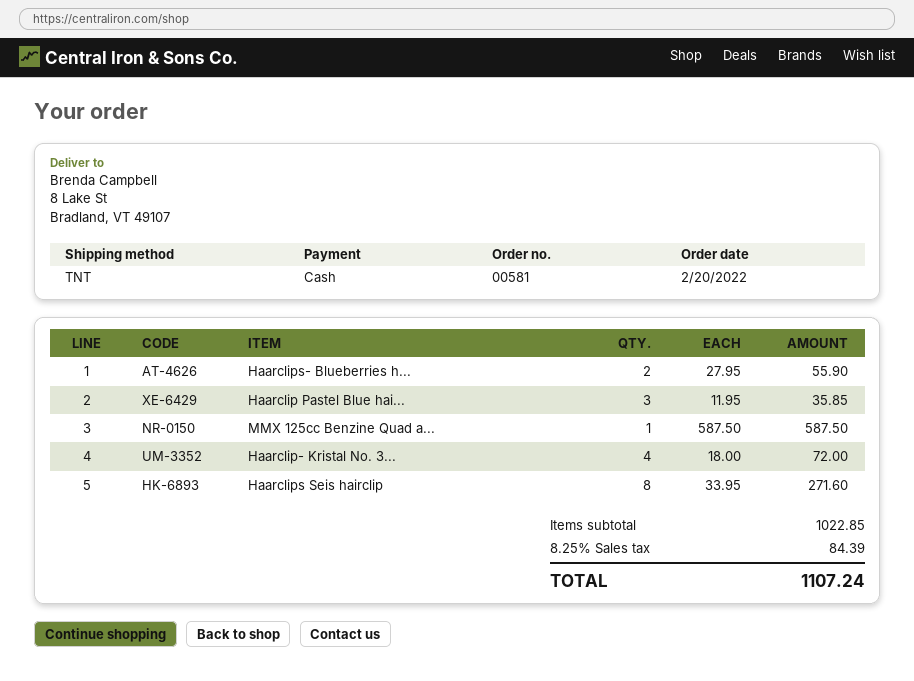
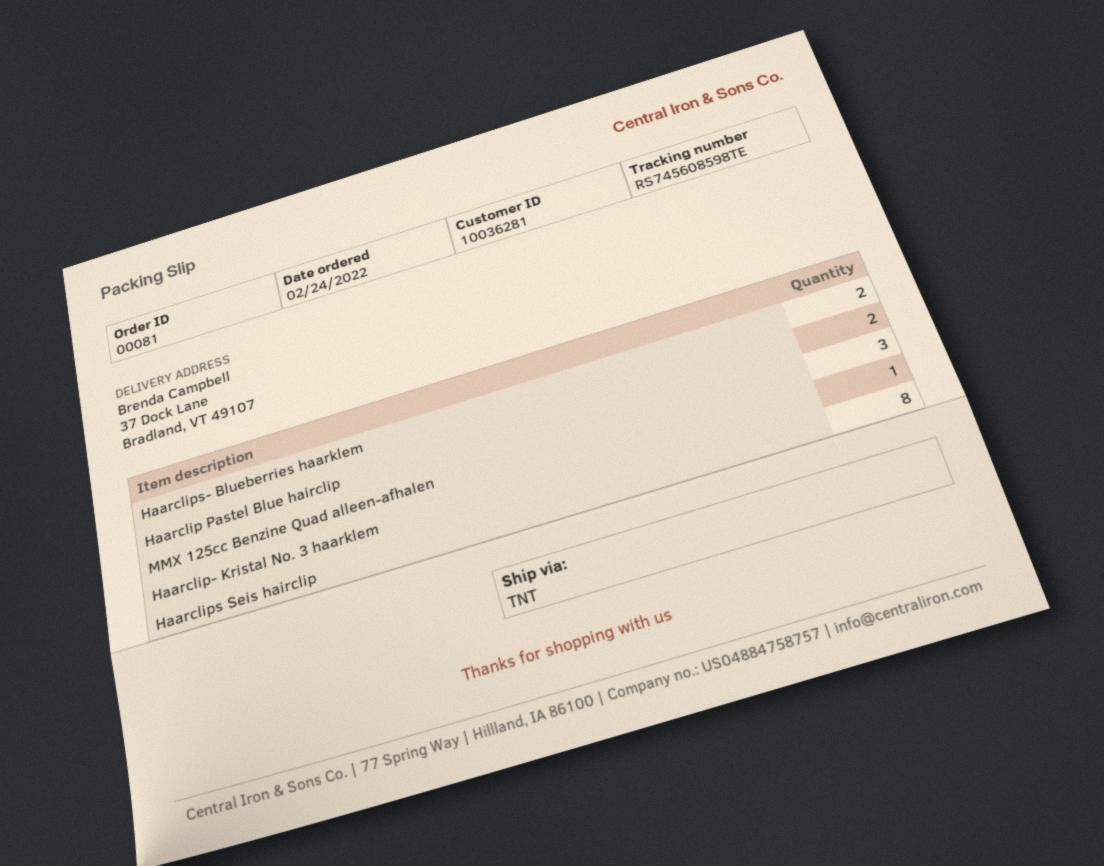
order number: 00581 -> 00081
order date: 2022-02-20 -> 2022-02-24
ship to: 8 Lake St, Bradland, VT 49107 -> 37 Dock Lane, Bradland, VT 49107
Haarclip Pastel Blue hai...: 3 -> 2
MMX 125cc Benzine Quad a...: 1 -> 3
Haarclip- Kristal No. 3...: 4 -> 1

